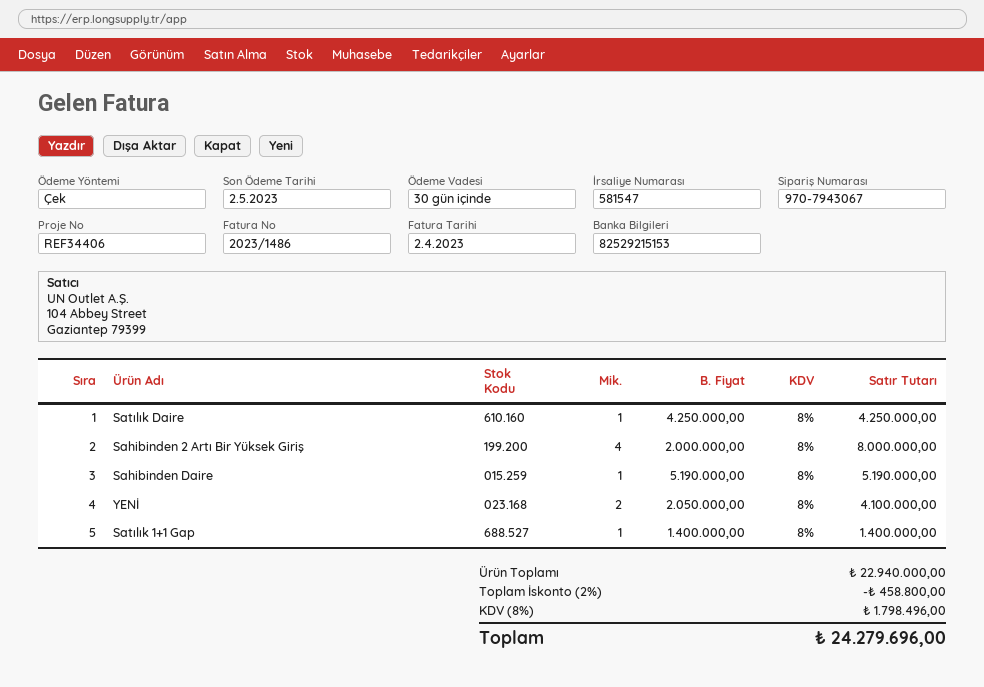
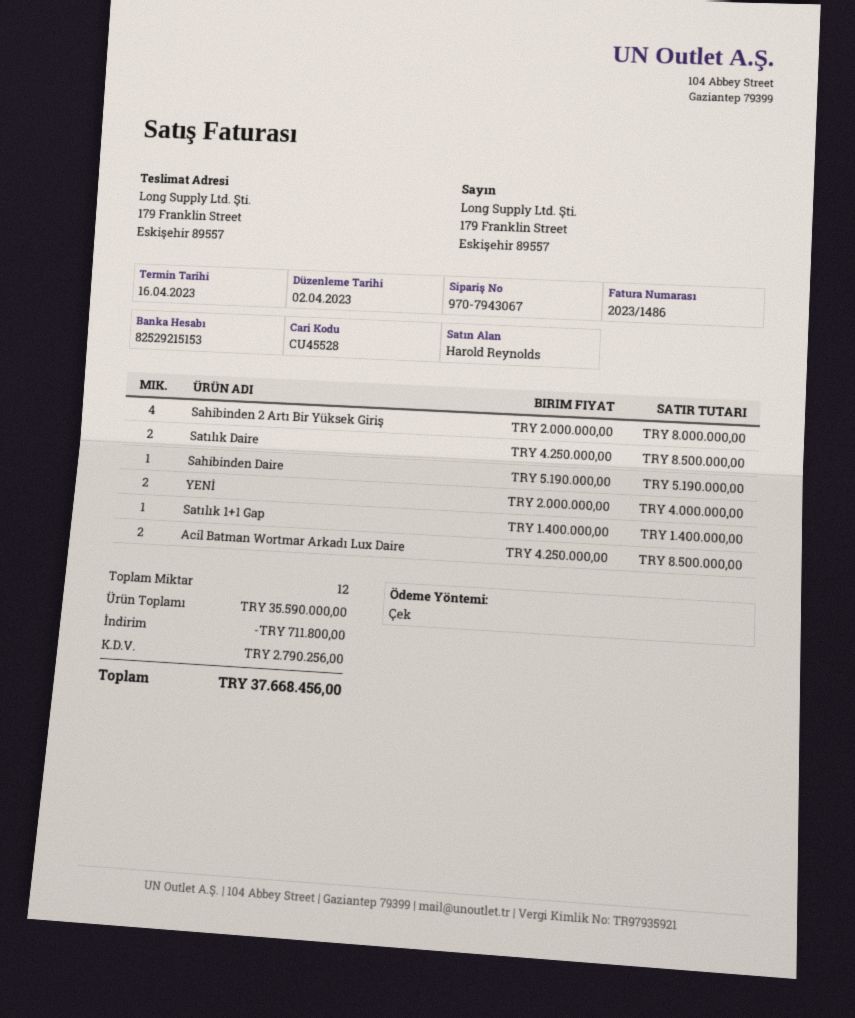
Satılık Daire: 1 x 4250000.00 = 4250000.00 -> 2 x 4250000.00 = 8500000.00
YENİ: 2 x 2050000.00 = 4100000.00 -> 2 x 2000000.00 = 4000000.00
Acil Batman Wortmar Arkadı Lux Daire: none -> 2 x 4250000.00 = 8500000.00
subtotal: 22940000.00 -> 35590000.00
discount: 458800.00 -> 711800.00
tax: 1798496.00 -> 2790256.00
total: 24279696.00 -> 37668456.00

